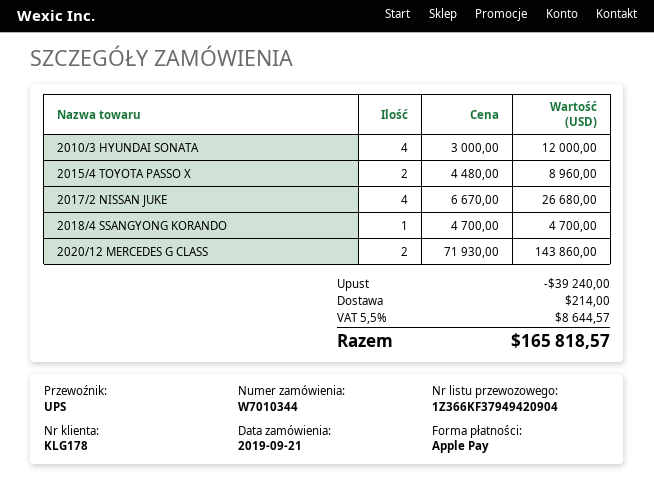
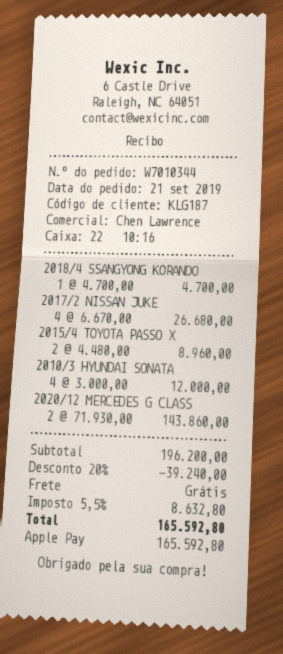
customer number: KLG178 -> KLG187
shipping: 214.00 -> 0.00
tax: 5.5% = 8644.57 -> 5.5% = 8632.80
total: 165818.57 -> 165592.80

